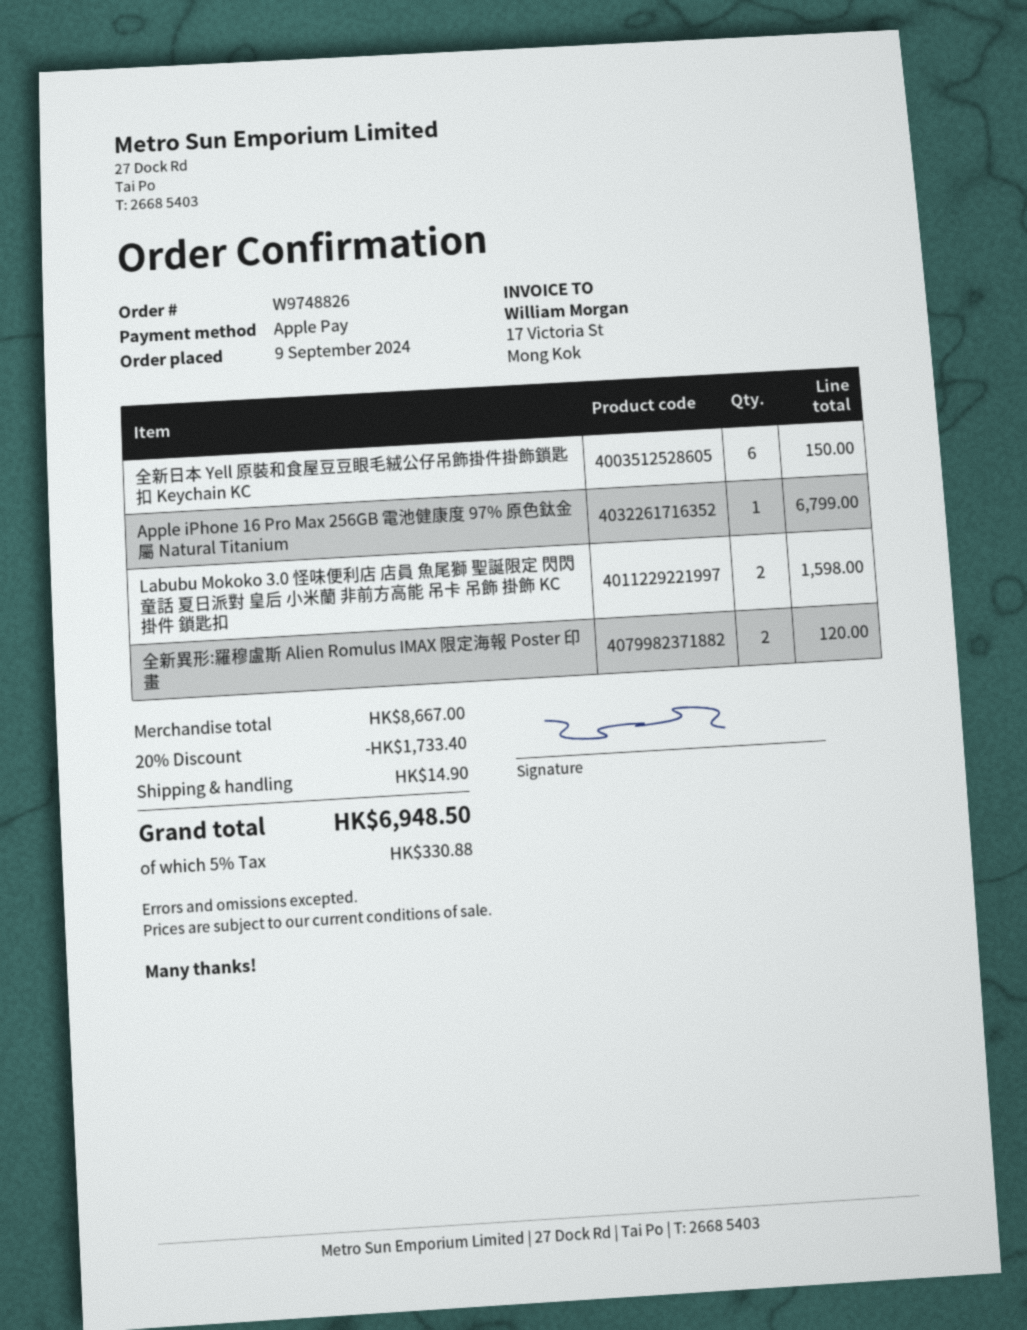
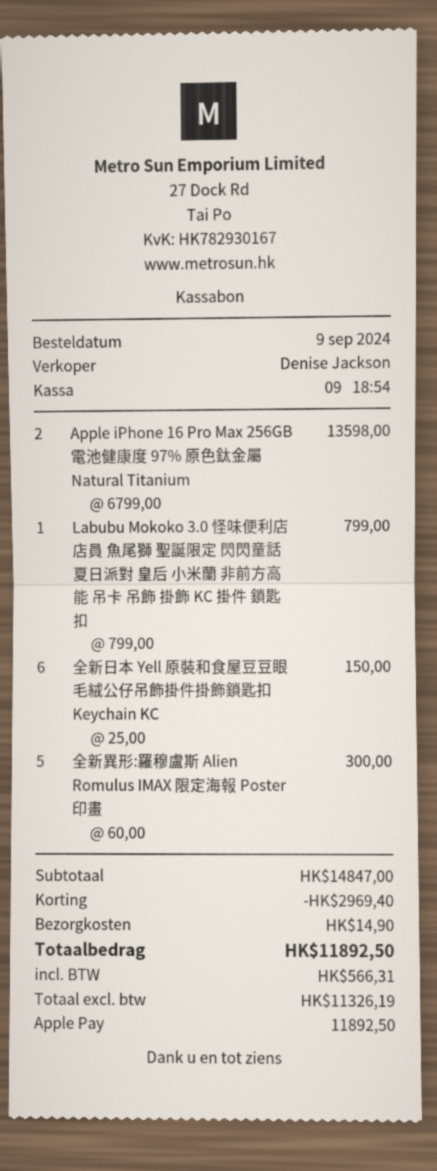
Apple iPhone 16 Pro Max 256GB 電池健康度 97% 原色鈦金屬 Natural Titanium: 1 for 6799.00 -> 2 for 13598.00
Labubu Mokoko 3.0 怪味便利店 店員 魚尾獅 聖誕限定 閃閃童話 夏日派對 皇后 小米蘭 非前方高能 吊卡 吊飾 掛飾 KC 掛件 鎖匙扣: 2 for 1598.00 -> 1 for 799.00
全新異形:羅穆盧斯 Alien Romulus IMAX 限定海報 Poster 印畫: 2 for 120.00 -> 5 for 300.00
subtotal: 8667.00 -> 14847.00
discount: 1733.40 -> 2969.40
tax: 330.88 -> 566.31
total: 6948.50 -> 11892.50

